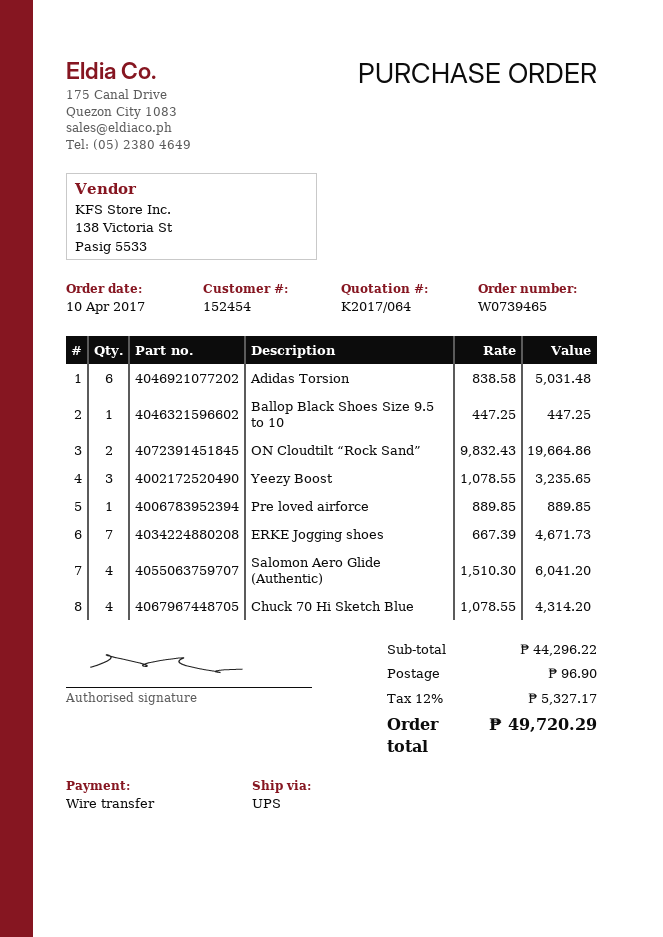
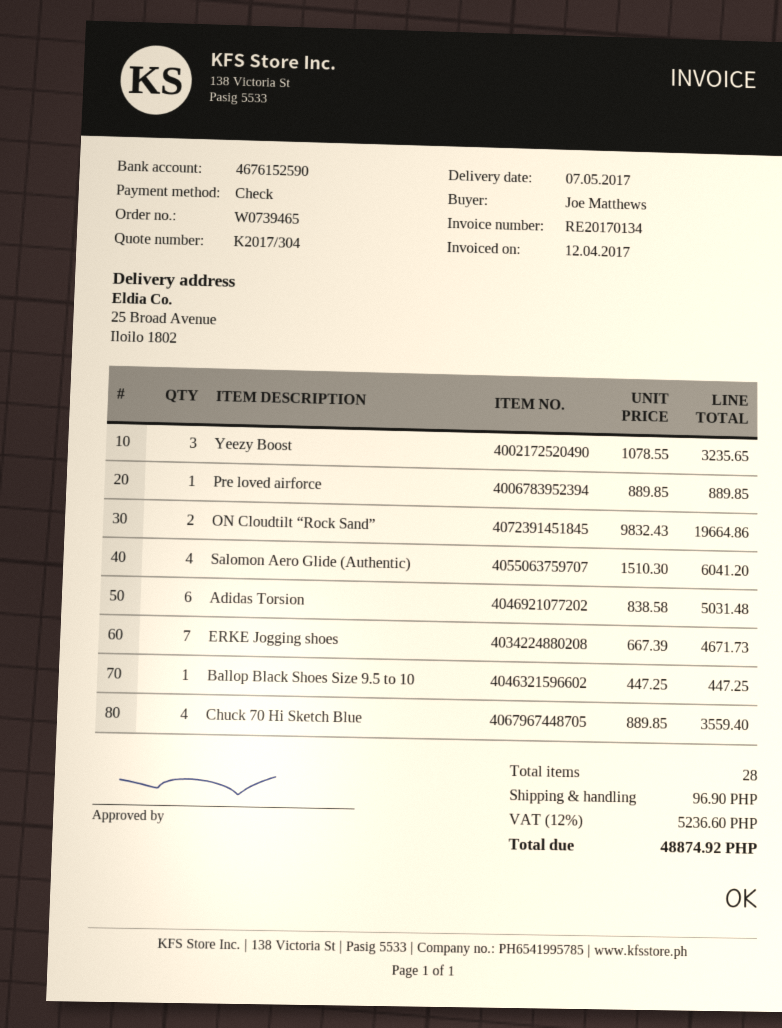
quote number: K2017/064 -> K2017/304
payment method: bank transfer -> cheque
Chuck 70 Hi Sketch Blue: 4 x 1078.55 = 4314.20 -> 4 x 889.85 = 3559.40
tax: 12% = 5327.17 -> 12% = 5236.60
total: 49720.29 -> 48874.92

